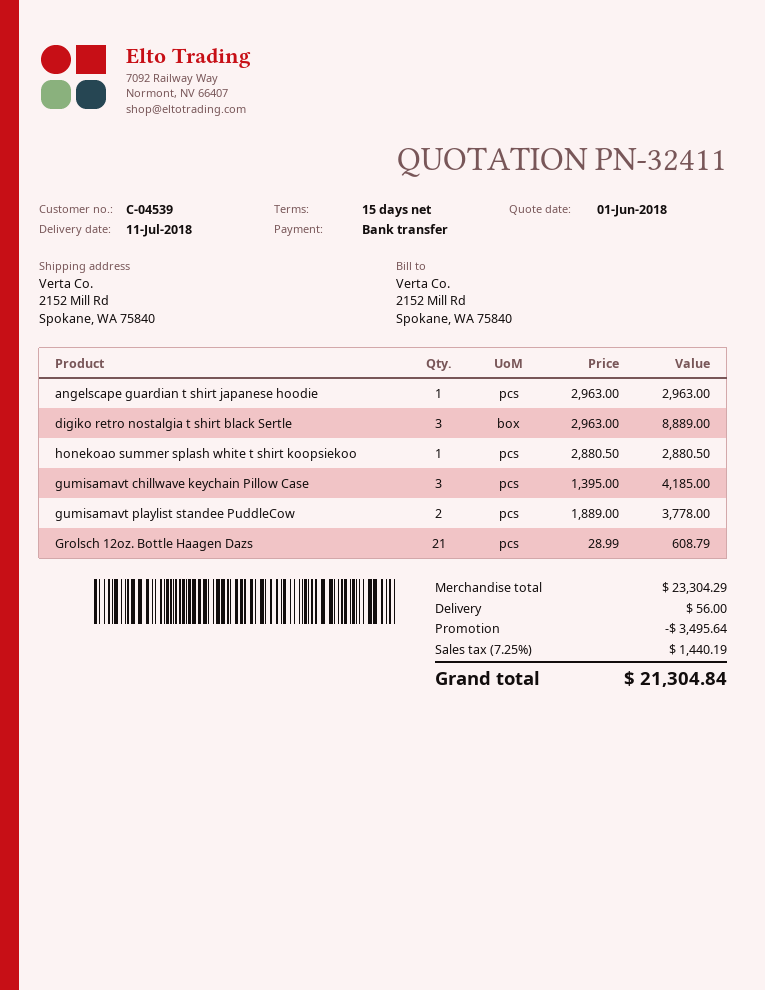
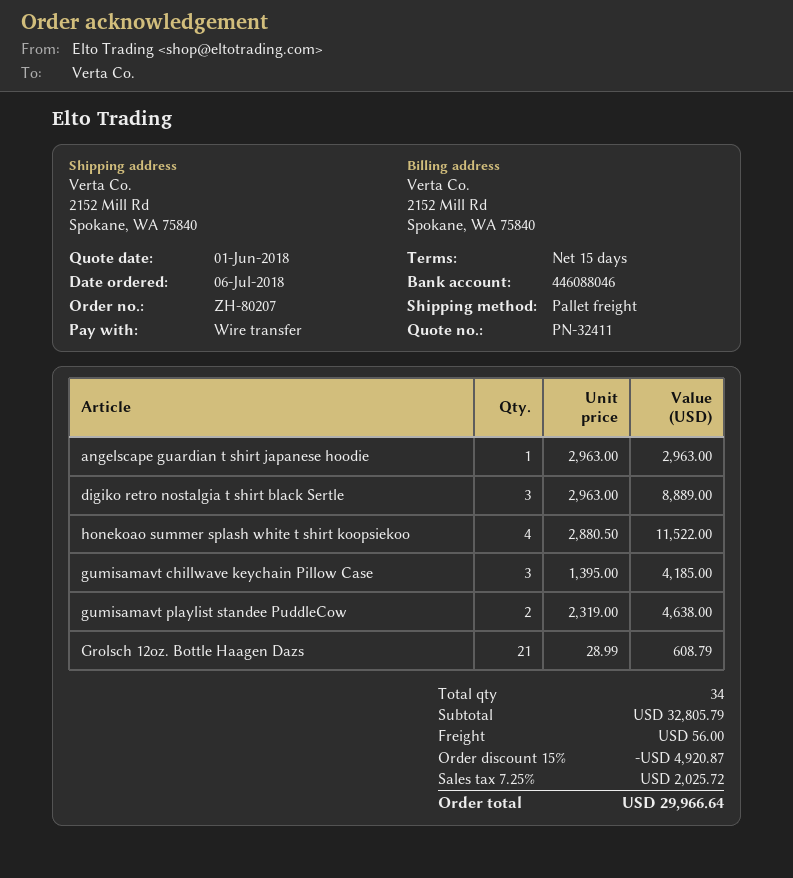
honekoao summer splash white t shirt koopsiekoo: 1 x 2880.50 = 2880.50 -> 4 x 2880.50 = 11522.00
gumisamavt playlist standee PuddleCow: 2 x 1889.00 = 3778.00 -> 2 x 2319.00 = 4638.00
subtotal: 23304.29 -> 32805.79
discount: 3495.64 -> 4920.87
tax: 7.25% = 1440.19 -> 7.25% = 2025.72
total: 21304.84 -> 29966.64

